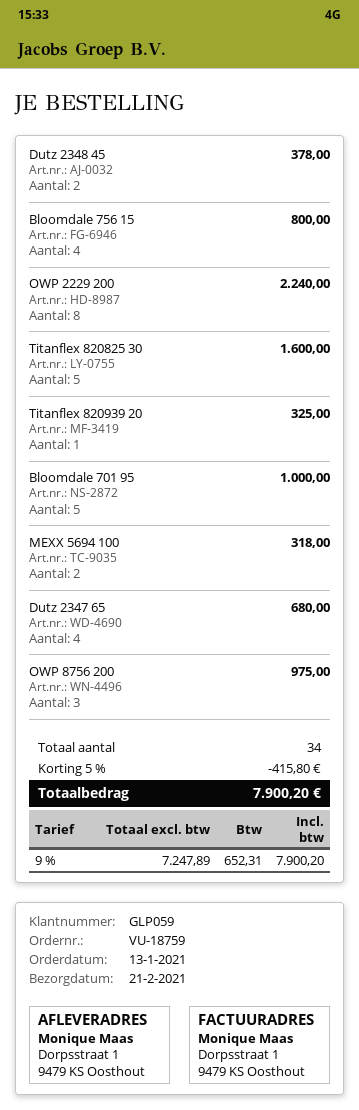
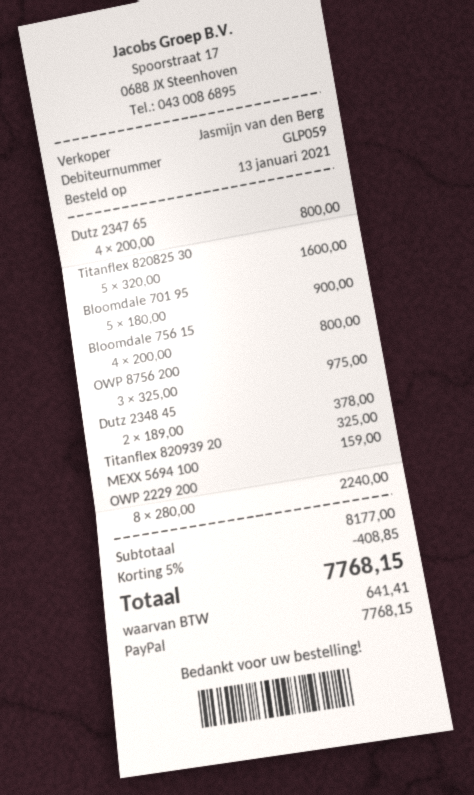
Bloomdale 701 95: 5 for 1000.00 -> 5 for 900.00
MEXX 5694 100: 2 for 318.00 -> 1 for 159.00
Dutz 2347 65: 4 for 680.00 -> 4 for 800.00
discount: 5% = 415.80 -> 5% = 408.85
tax: 652.31 -> 641.41
total: 7900.20 -> 7768.15

